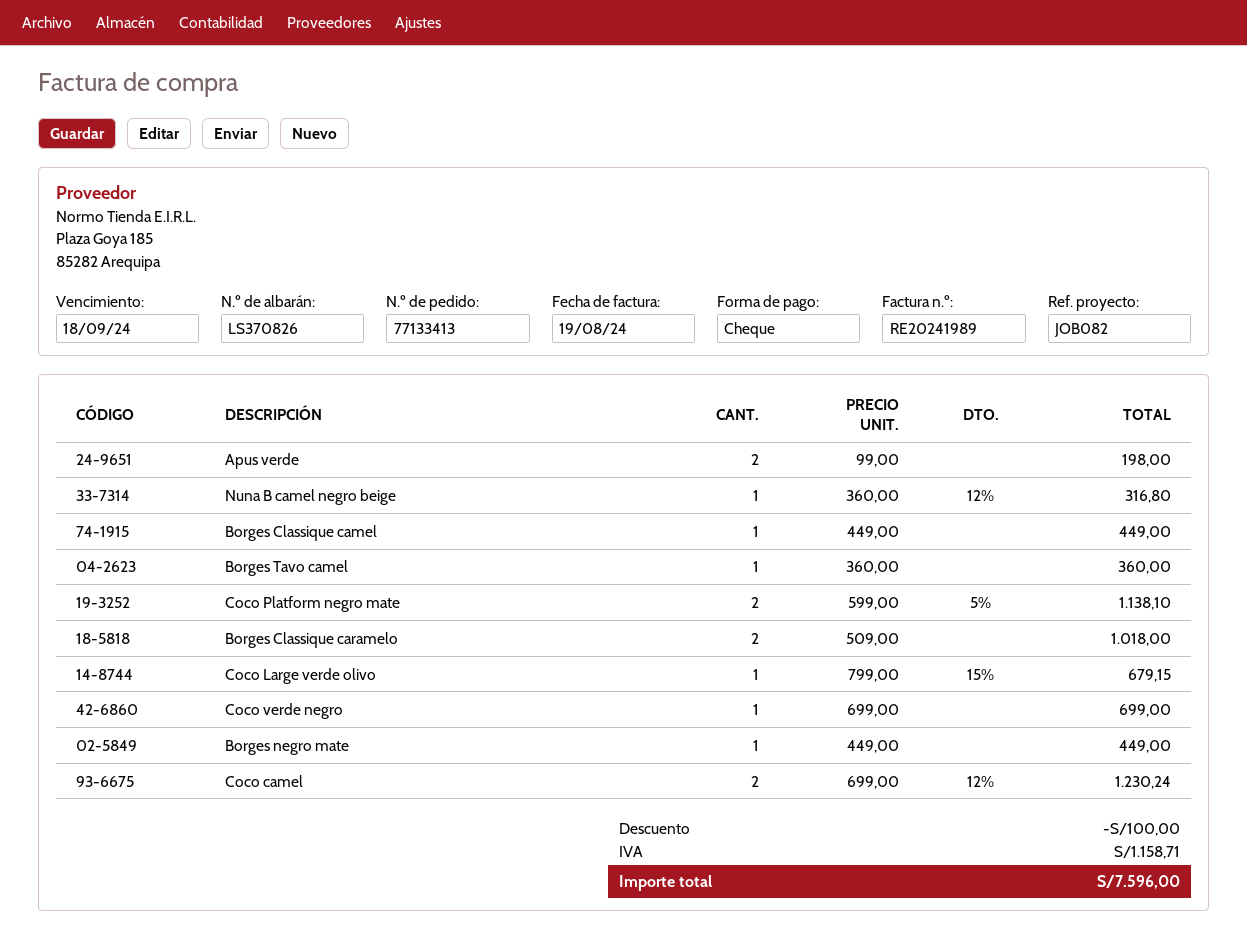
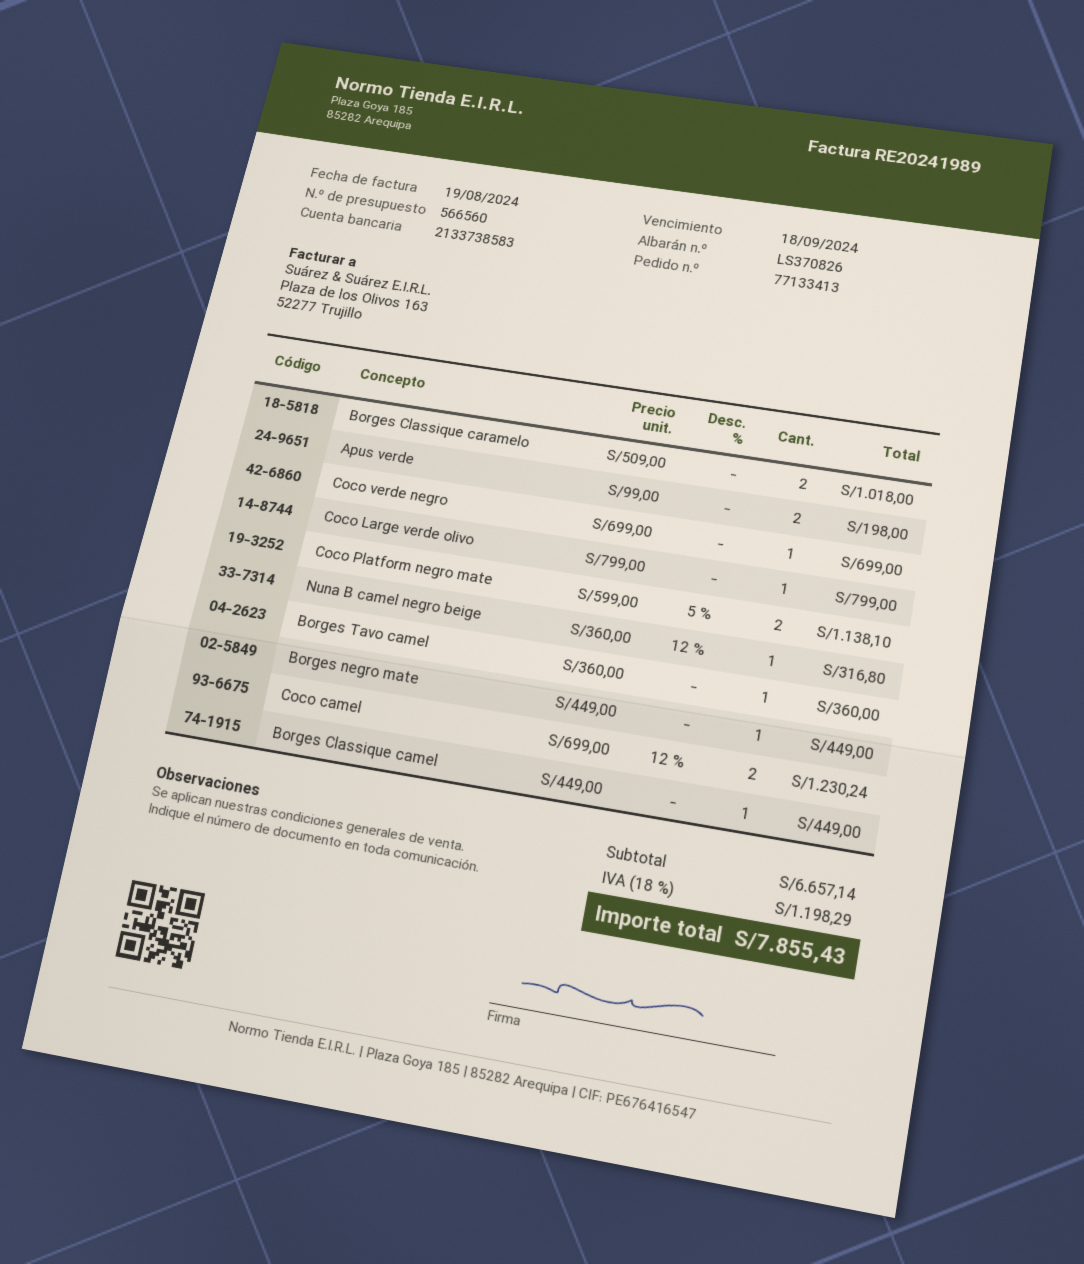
Coco Large verde olivo: 1 x 799.00 - 15% = 679.15 -> 1 x 799.00 = 799.00
discount: 100.00 -> none
tax: 1158.71 -> 1198.29
total: 7596.00 -> 7855.43

